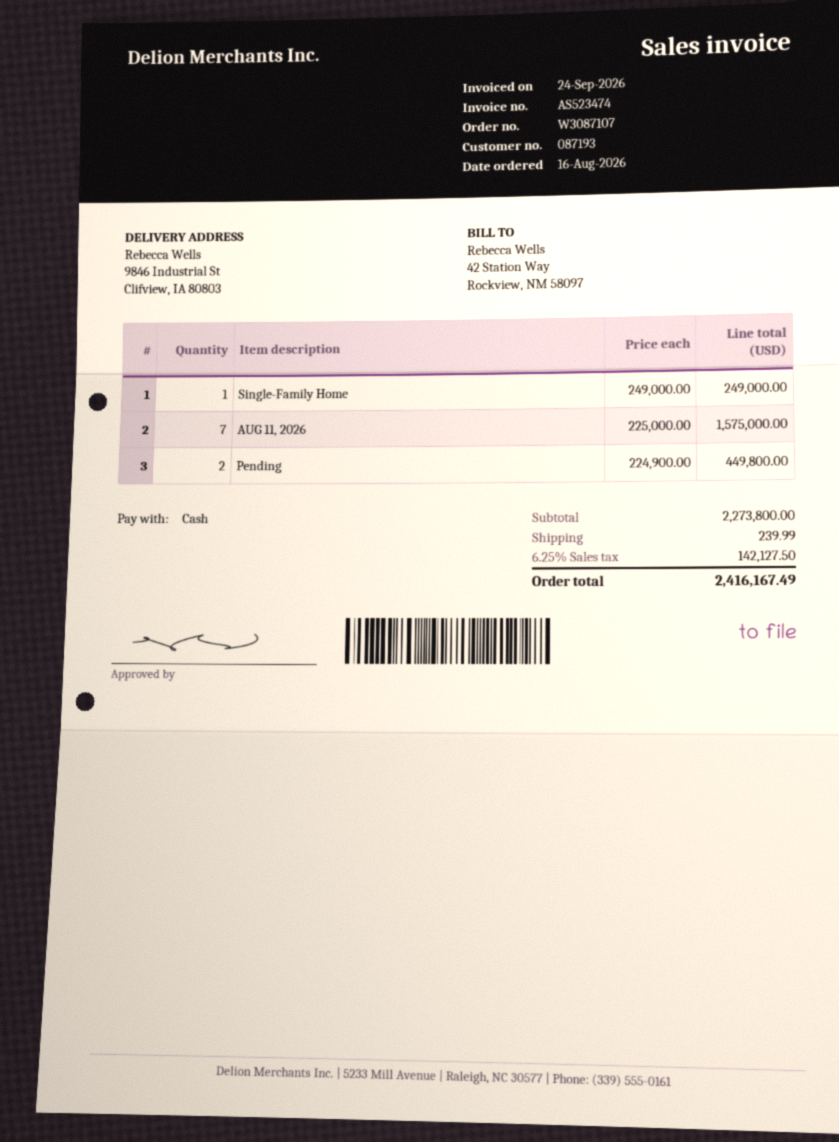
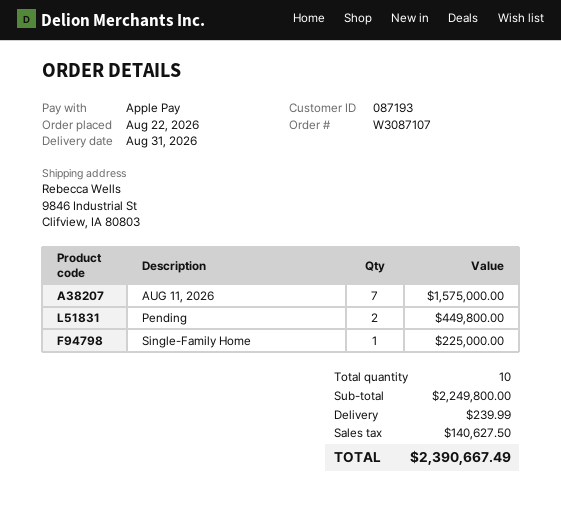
order date: 2026-08-16 -> 2026-08-22
payment method: cash -> Apple Pay
Single-Family Home: 1 for 249000.00 -> 1 for 225000.00
subtotal: 2273800.00 -> 2249800.00
tax: 142127.50 -> 140627.50
total: 2416167.49 -> 2390667.49

